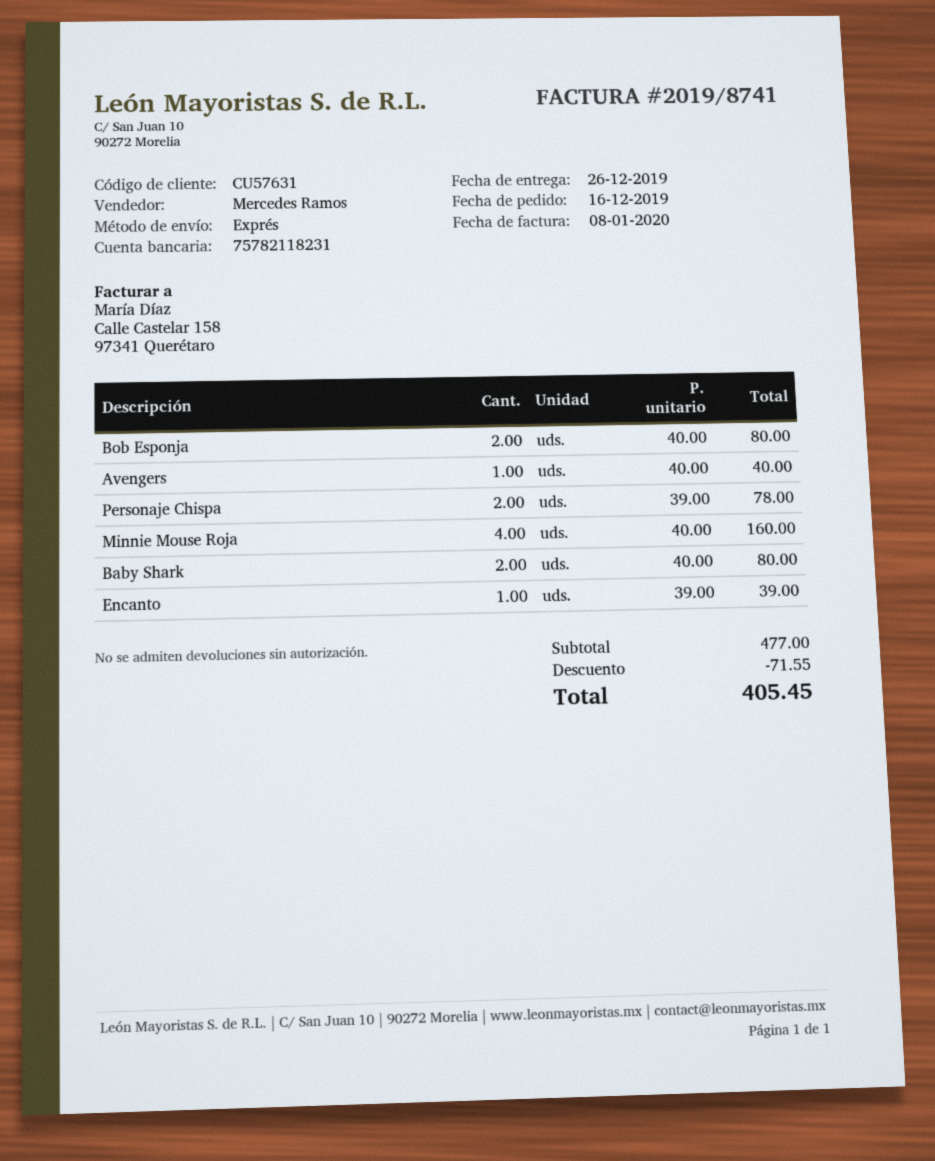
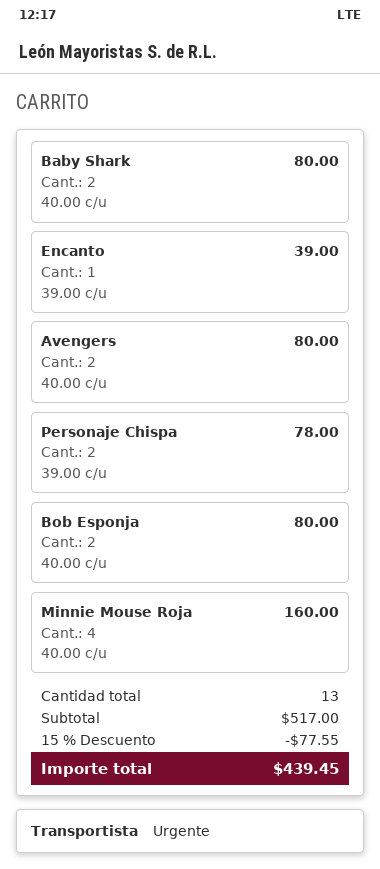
Avengers: 1 x 40.00 = 40.00 -> 2 x 40.00 = 80.00
subtotal: 477.00 -> 517.00
discount: 71.55 -> 77.55
total: 405.45 -> 439.45

